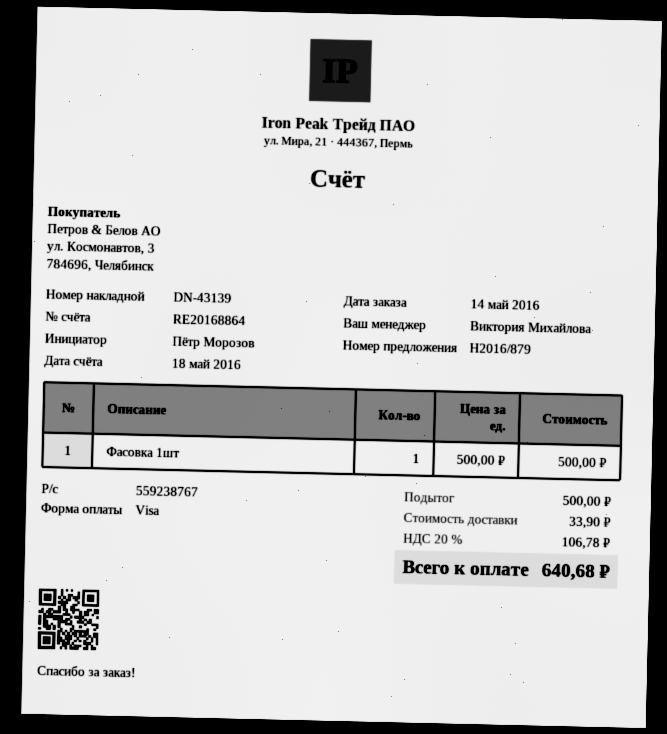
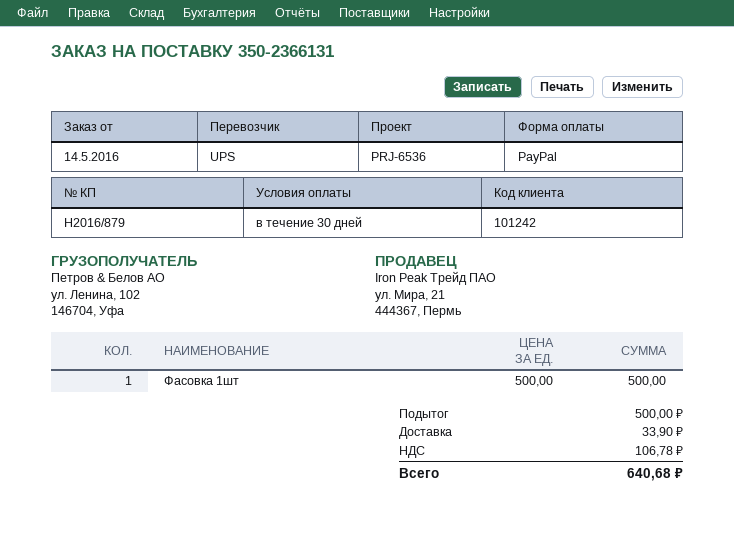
payment method: Visa -> PayPal

